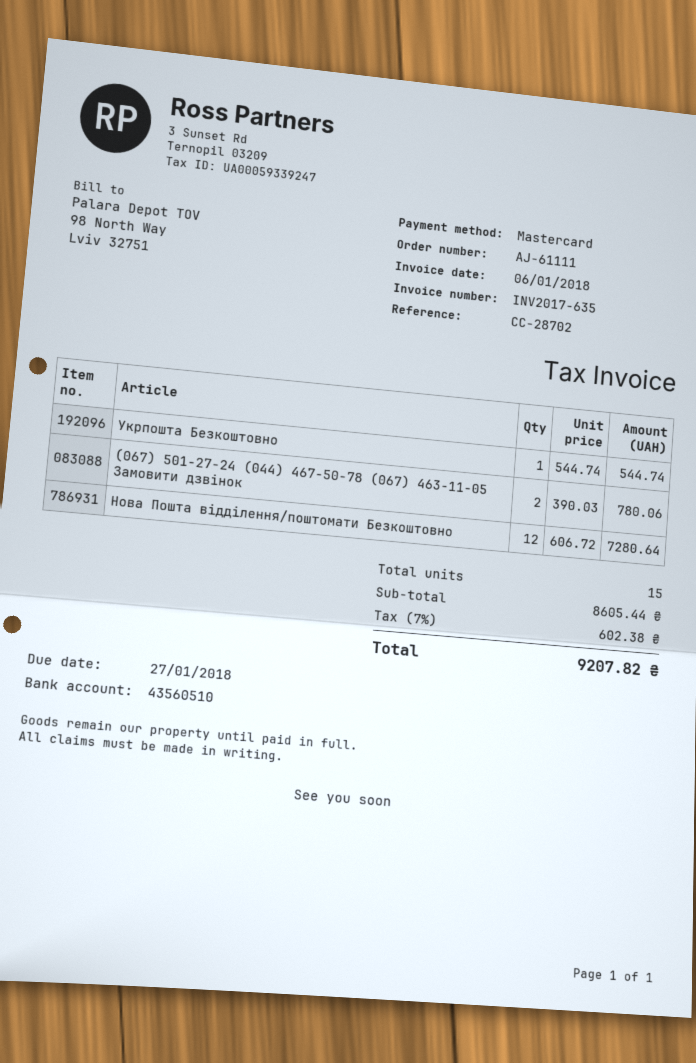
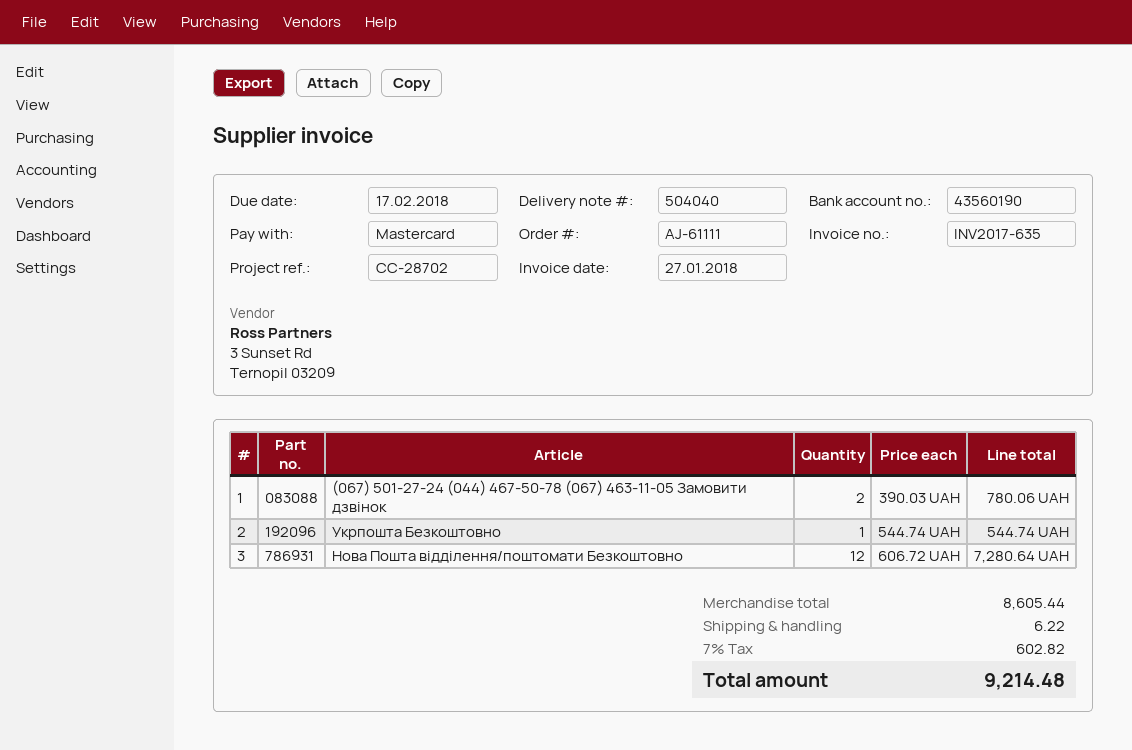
invoice date: 2018-01-06 -> 2018-01-27
due date: 2018-01-27 -> 2018-02-17
bank account: 43560510 -> 43560190
shipping: none -> 6.22
tax: 7% = 602.38 -> 7% = 602.82
total: 9207.82 -> 9214.48

